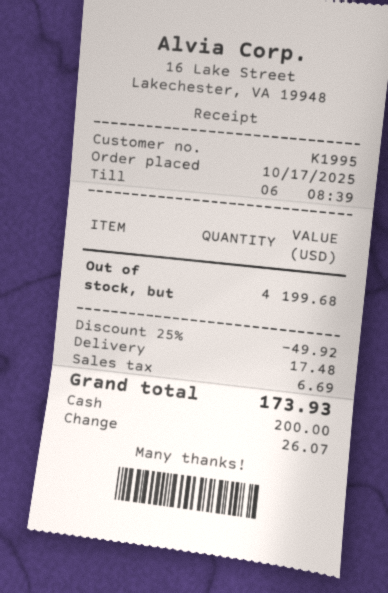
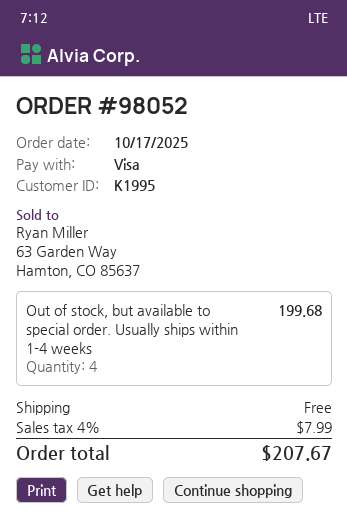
payment method: cash -> Visa
discount: 25% = 49.92 -> none
shipping: 17.48 -> 0.00
tax: 6.69 -> 7.99
total: 173.93 -> 207.67

